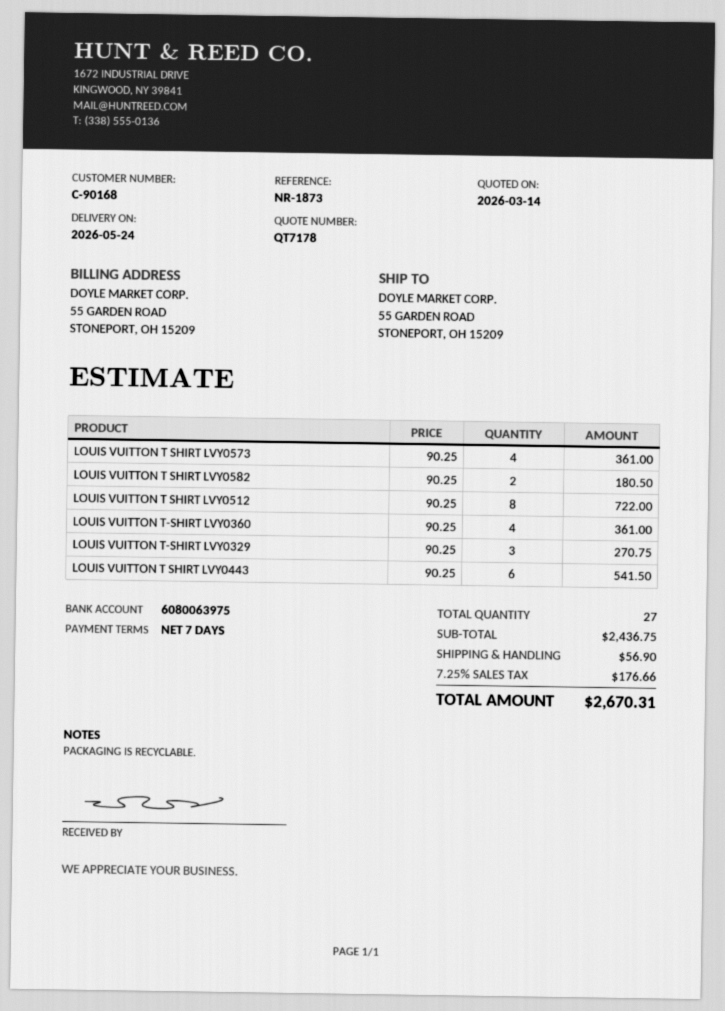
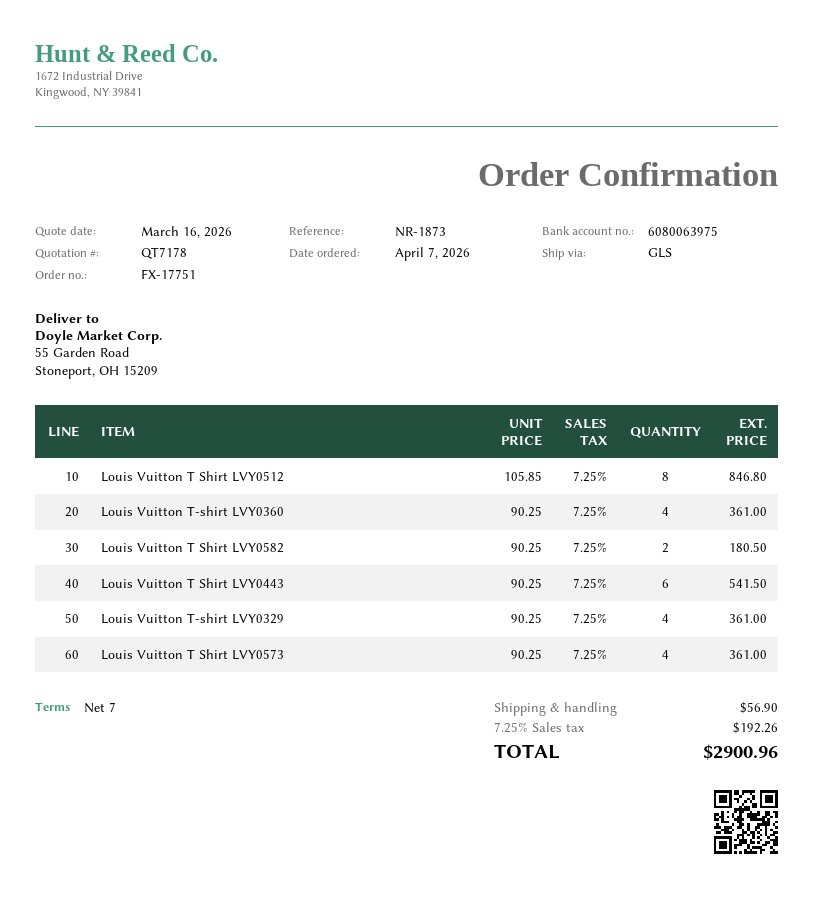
quote date: 2026-03-14 -> 2026-03-16
LOUIS VUITTON T SHIRT LVY0512: 8 x 90.25 = 722.00 -> 8 x 105.85 = 846.80
LOUIS VUITTON T-SHIRT LVY0329: 3 x 90.25 = 270.75 -> 4 x 90.25 = 361.00
tax: 7.25% = 176.66 -> 7.25% = 192.26
total: 2670.31 -> 2900.96

